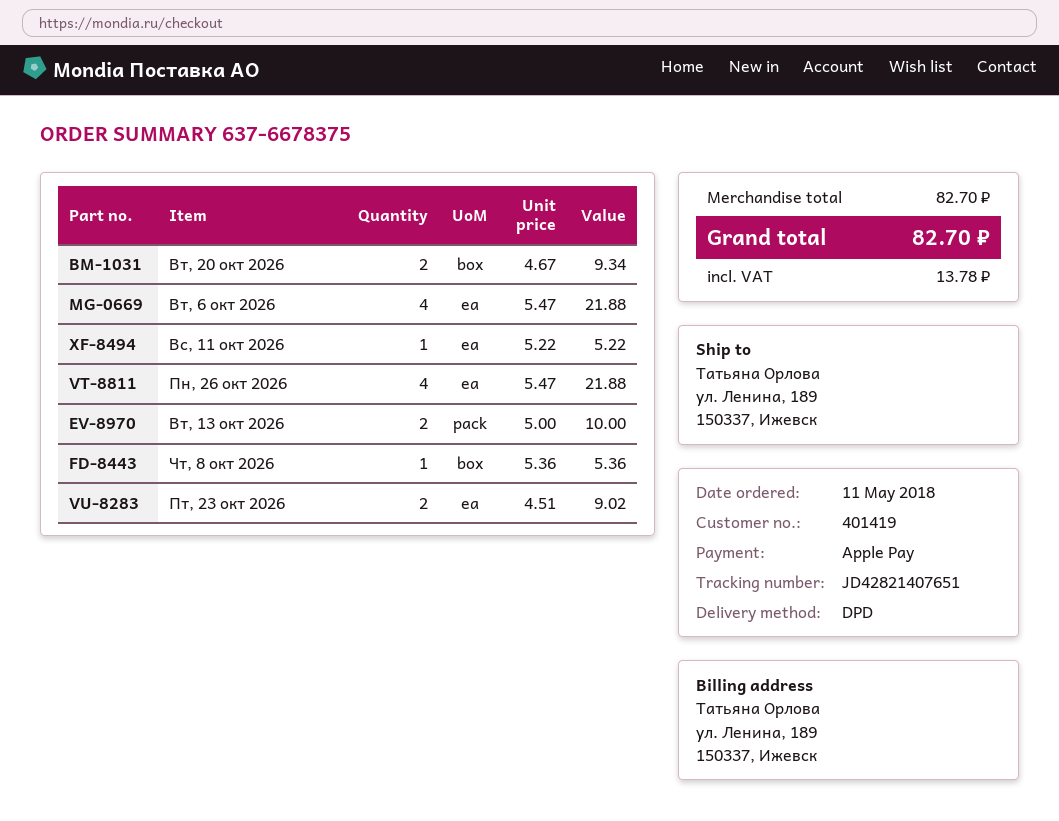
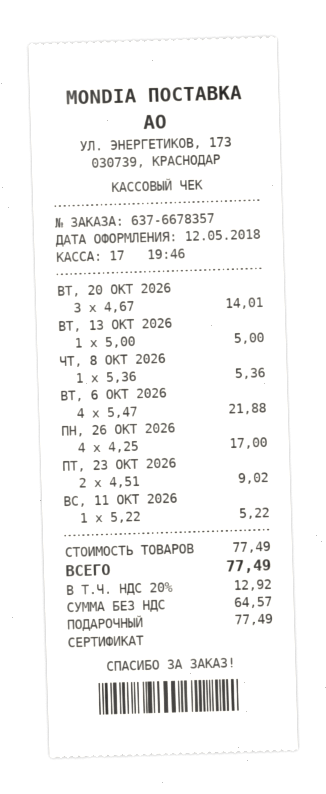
order number: 637-6678375 -> 637-6678357
order date: 2018-05-11 -> 2018-05-12
payment method: Apple Pay -> gift card
Вт, 20 окт 2026: 2 x 4.67 = 9.34 -> 3 x 4.67 = 14.01
Пн, 26 окт 2026: 4 x 5.47 = 21.88 -> 4 x 4.25 = 17.00
Вт, 13 окт 2026: 2 x 5.00 = 10.00 -> 1 x 5.00 = 5.00
subtotal: 82.70 -> 77.49
tax: 13.78 -> 12.92
total: 82.70 -> 77.49

